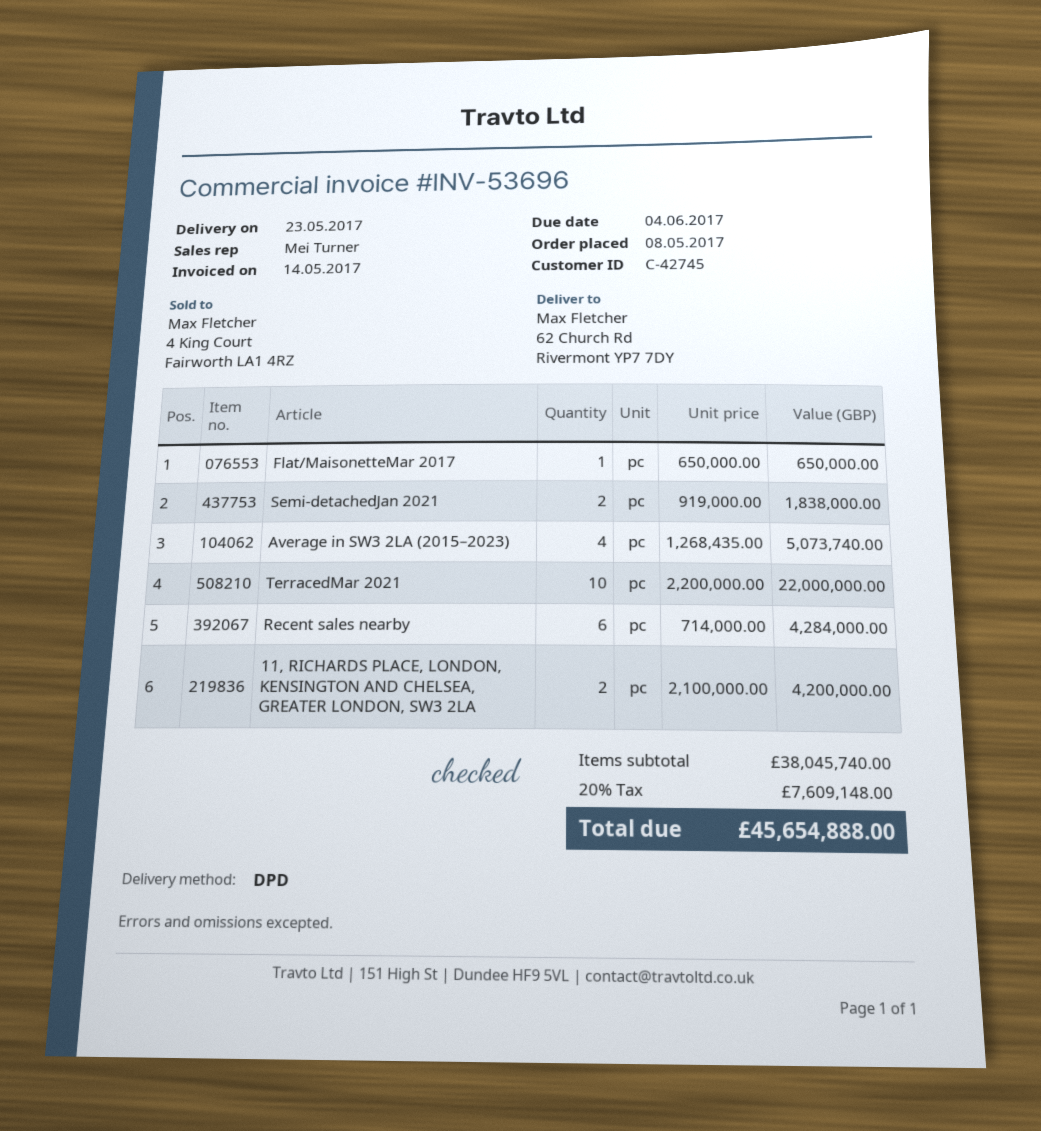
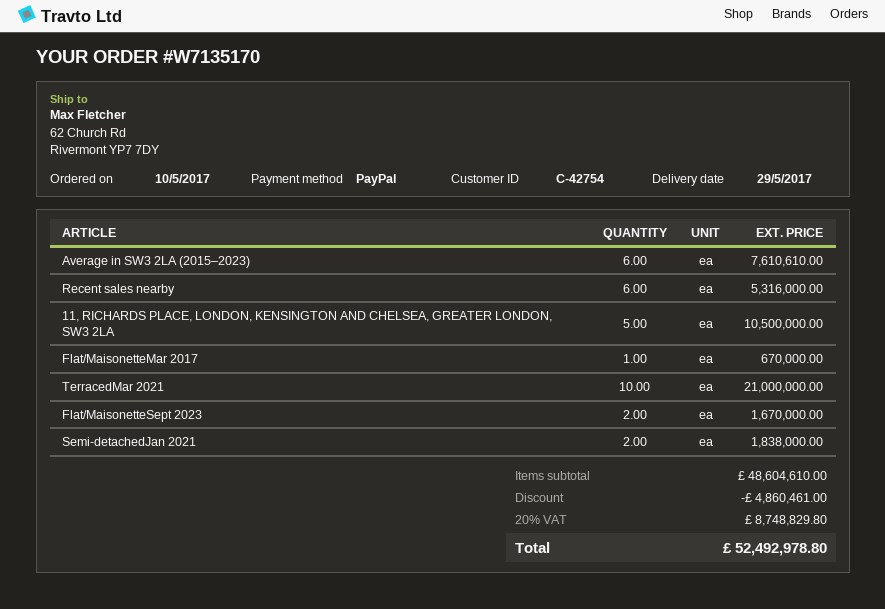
order date: 2017-05-08 -> 2017-05-10
delivery date: 2017-05-23 -> 2017-05-29
customer number: C-42745 -> C-42754
Flat/MaisonetteMar 2017: 1 for 650000.00 -> 1 for 670000.00
Average in SW3 2LA (2015–2023): 4 for 5073740.00 -> 6 for 7610610.00
TerracedMar 2021: 10 for 22000000.00 -> 10 for 21000000.00
Recent sales nearby: 6 for 4284000.00 -> 6 for 5316000.00
11, RICHARDS PLACE, LONDON, KENSINGTON AND CHELSEA, GREATER LONDON, SW3 2LA: 2 for 4200000.00 -> 5 for 10500000.00
Flat/MaisonetteSept 2023: none -> 2 for 1670000.00
subtotal: 38045740.00 -> 48604610.00
discount: none -> 4860461.00
tax: 20% = 7609148.00 -> 20% = 8748829.80
total: 45654888.00 -> 52492978.80

